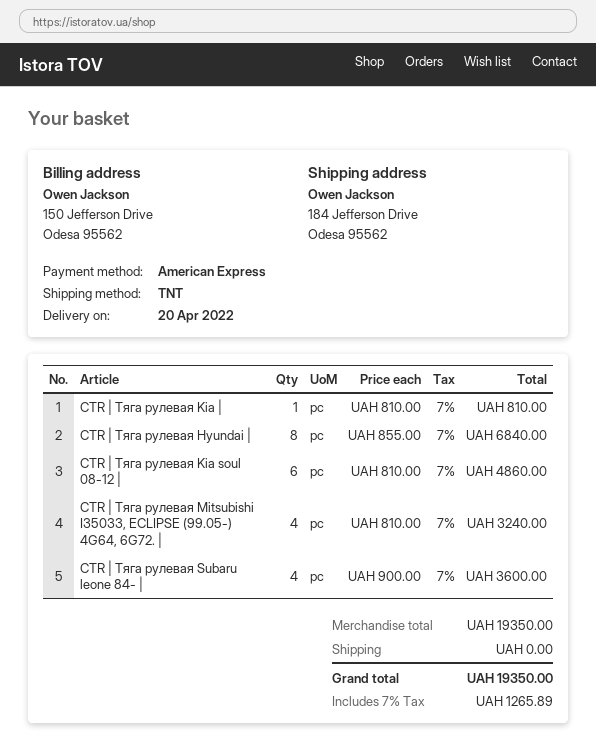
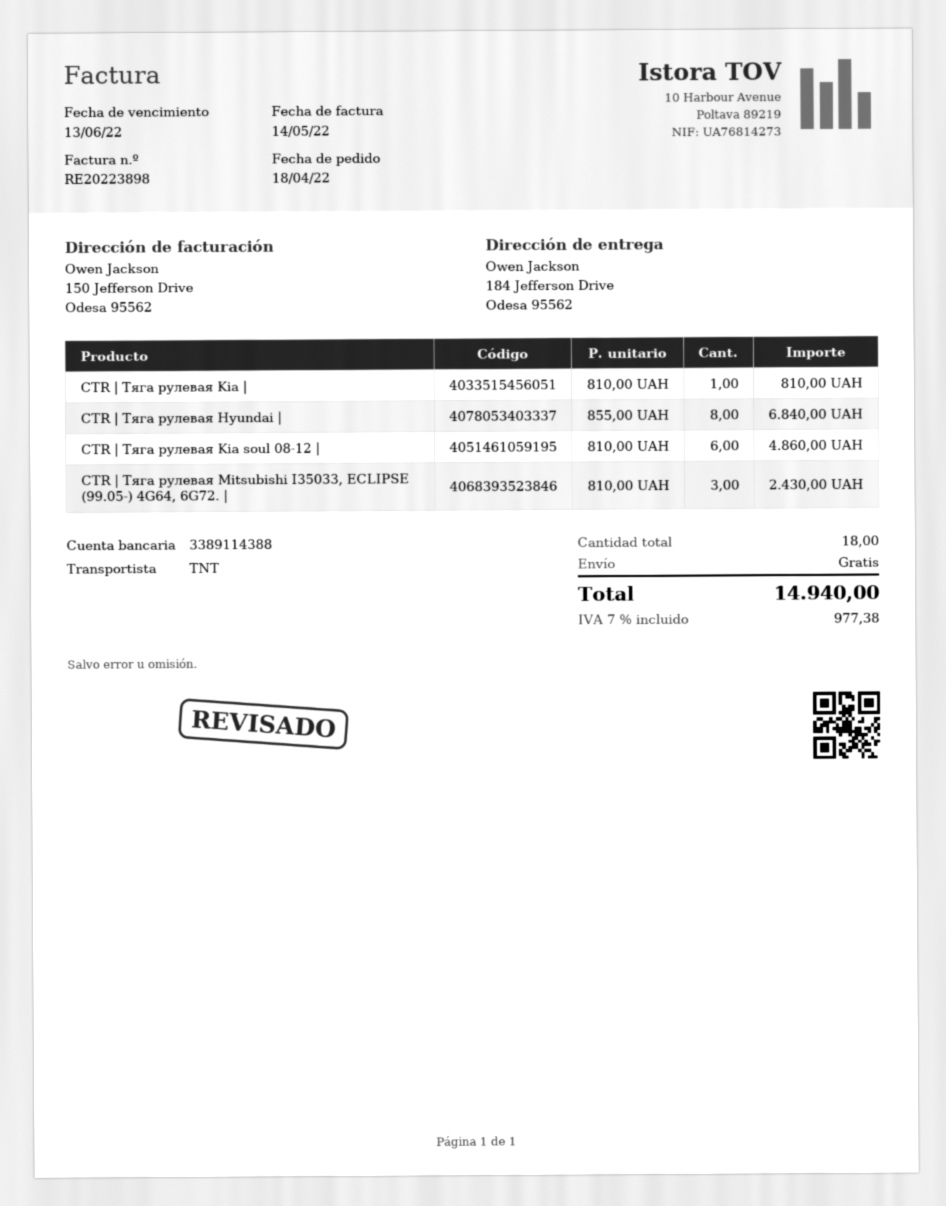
CTR | Тяга рулевая Mitsubishi I35033, ECLIPSE (99.05-) 4G64, 6G72. |: 4 x 810.00 = 3240.00 -> 3 x 810.00 = 2430.00
CTR | Тяга рулевая Subaru leone 84- |: 4 x 900.00 = 3600.00 -> none
tax: 7% = 1265.89 -> 7% = 977.38
total: 19350.00 -> 14940.00

